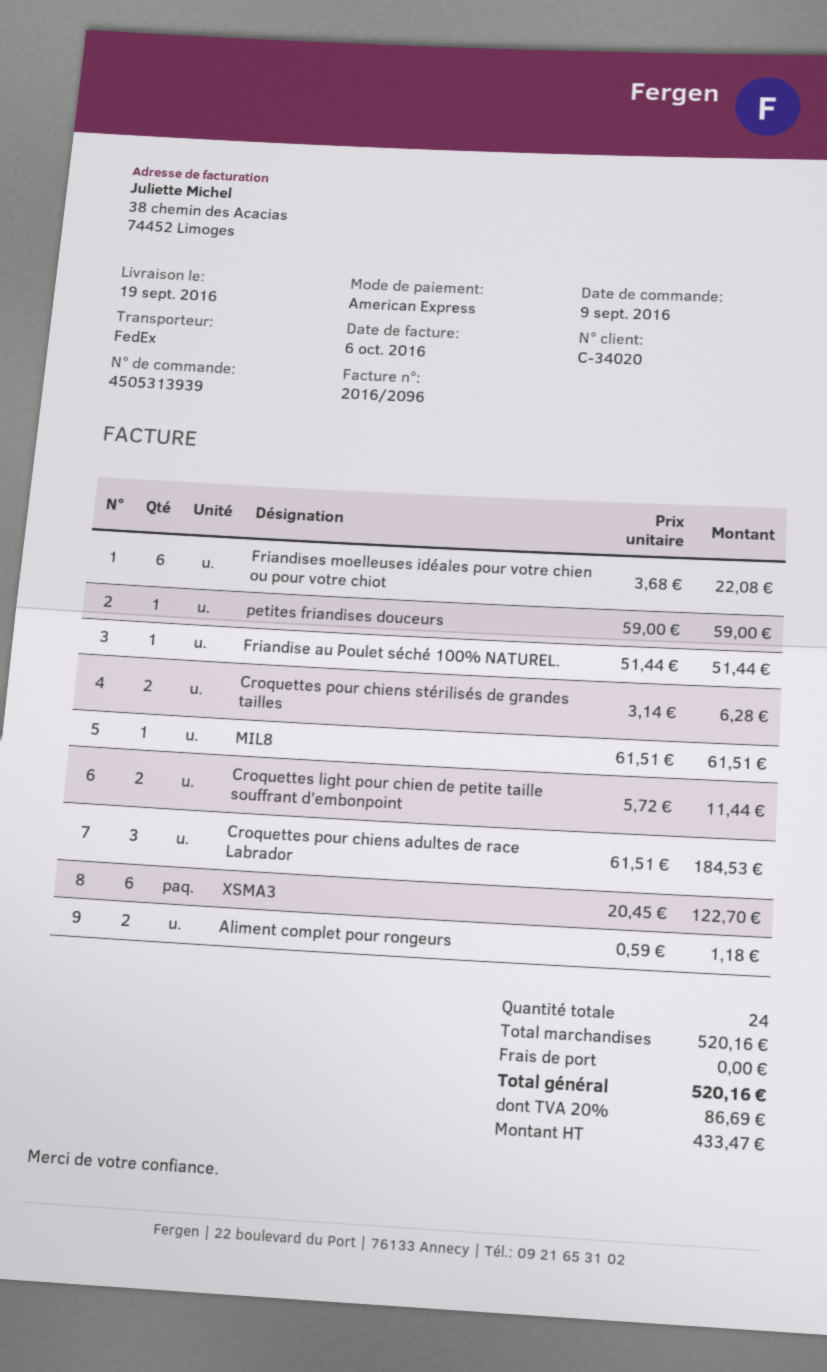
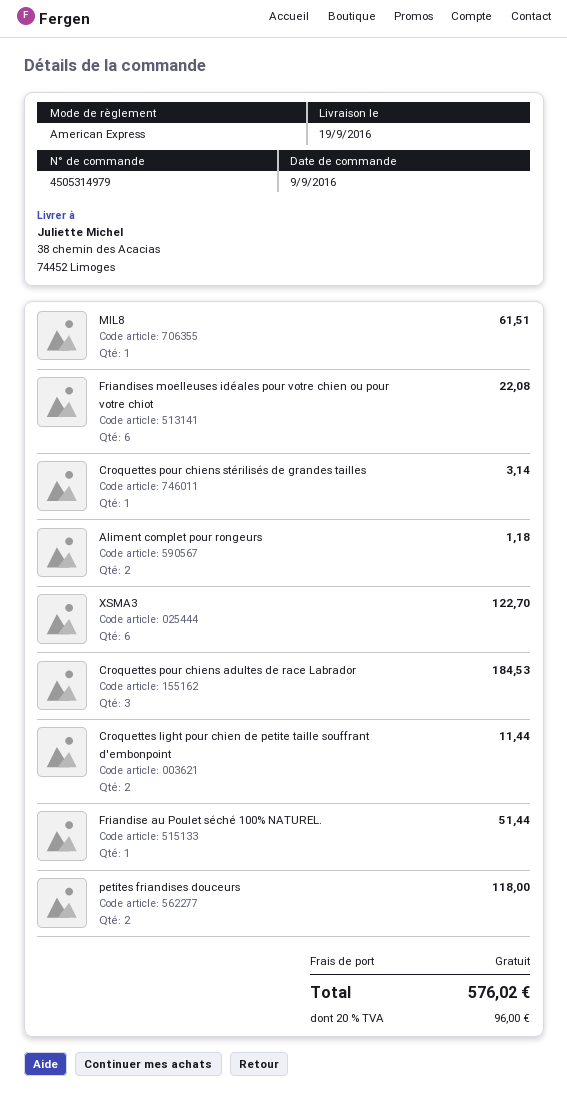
order number: 4505313939 -> 4505314979
petites friandises douceurs: 1 for 59.00 -> 2 for 118.00
Croquettes pour chiens stérilisés de grandes tailles: 2 for 6.28 -> 1 for 3.14
tax: 20% = 86.69 -> 20% = 96.00
total: 520.16 -> 576.02

